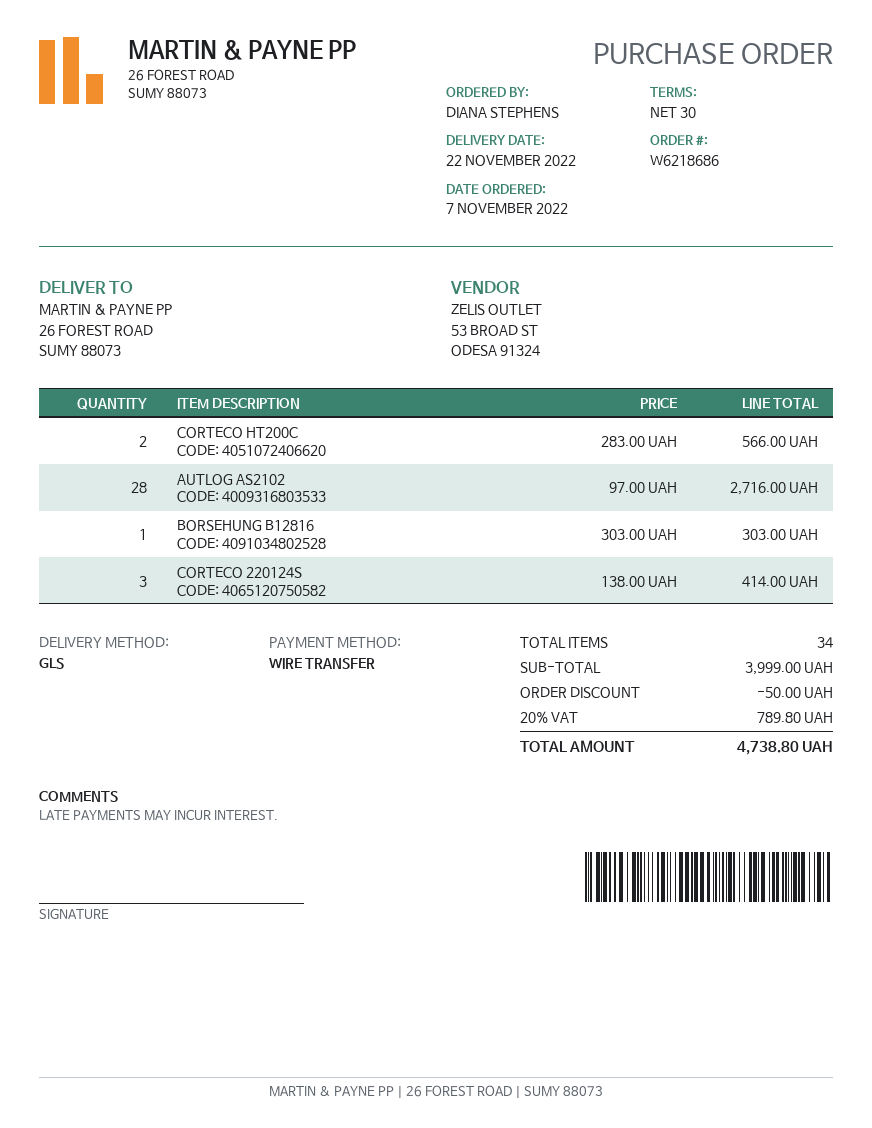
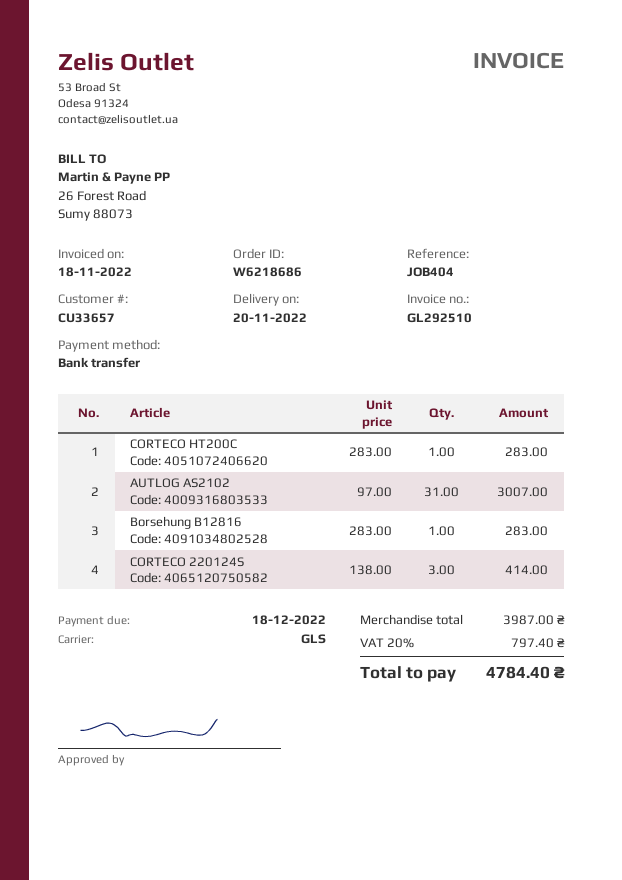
delivery date: 2022-11-22 -> 2022-11-20
CORTECO HT200C: 2 x 283.00 = 566.00 -> 1 x 283.00 = 283.00
AUTLOG AS2102: 28 x 97.00 = 2716.00 -> 31 x 97.00 = 3007.00
BORSEHUNG B12816: 1 x 303.00 = 303.00 -> 1 x 283.00 = 283.00
subtotal: 3999.00 -> 3987.00
discount: 50.00 -> none
tax: 20% = 789.80 -> 20% = 797.40
total: 4738.80 -> 4784.40

